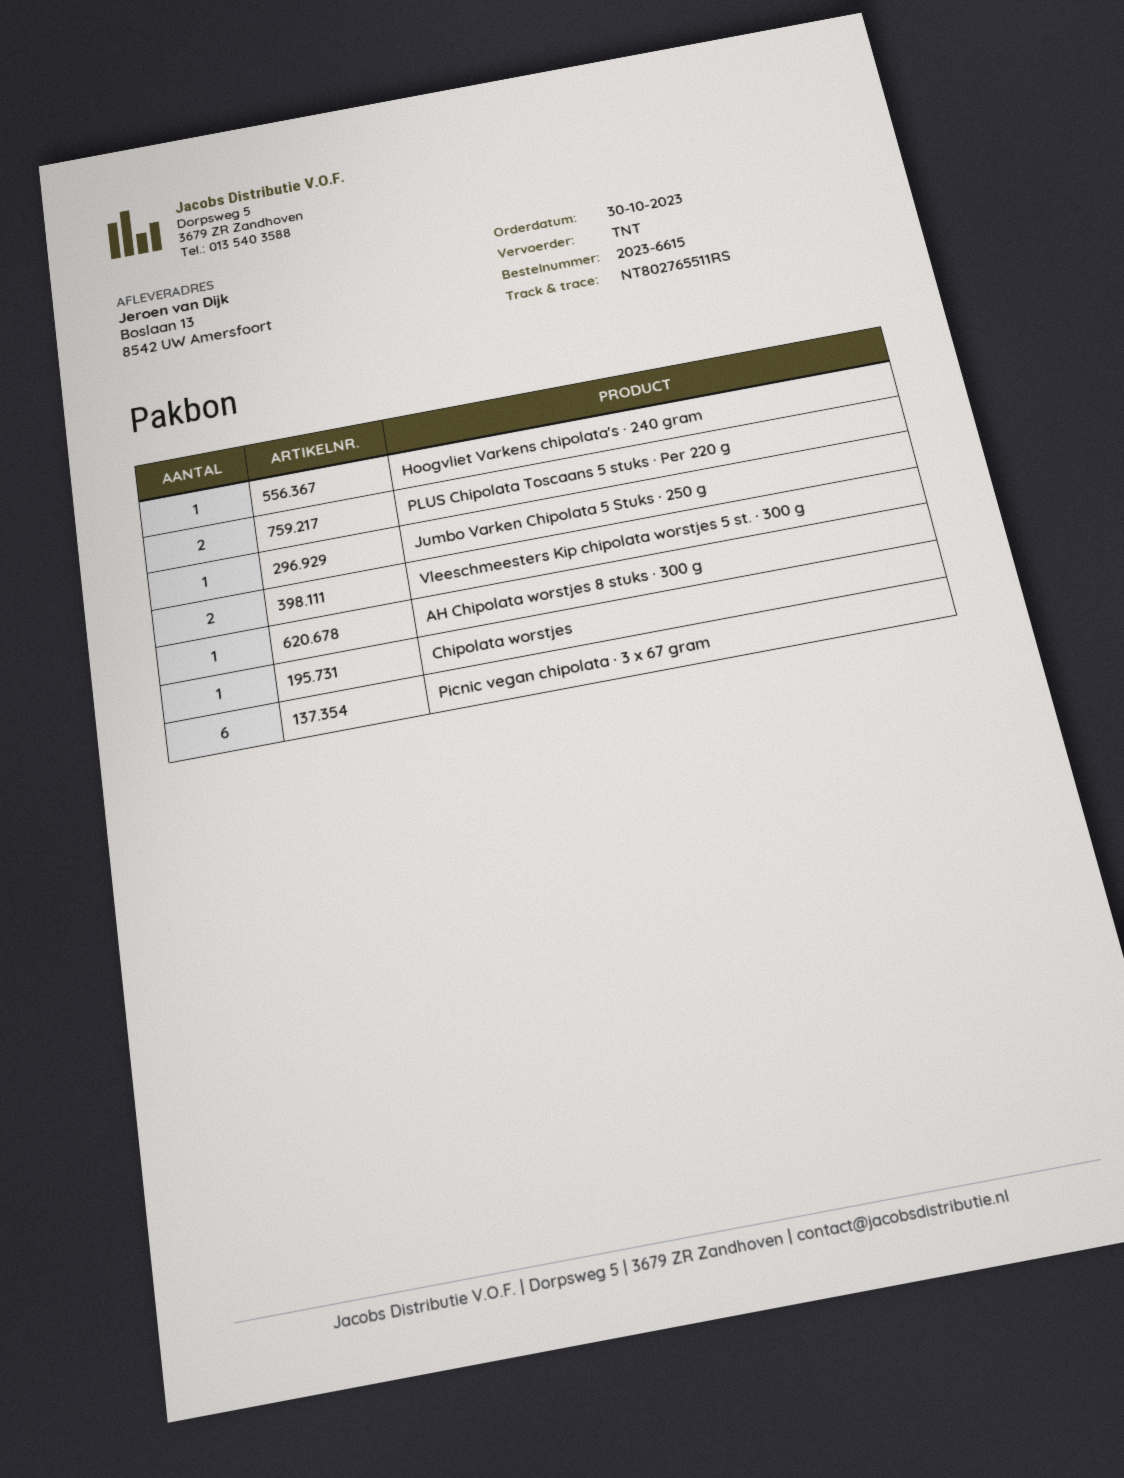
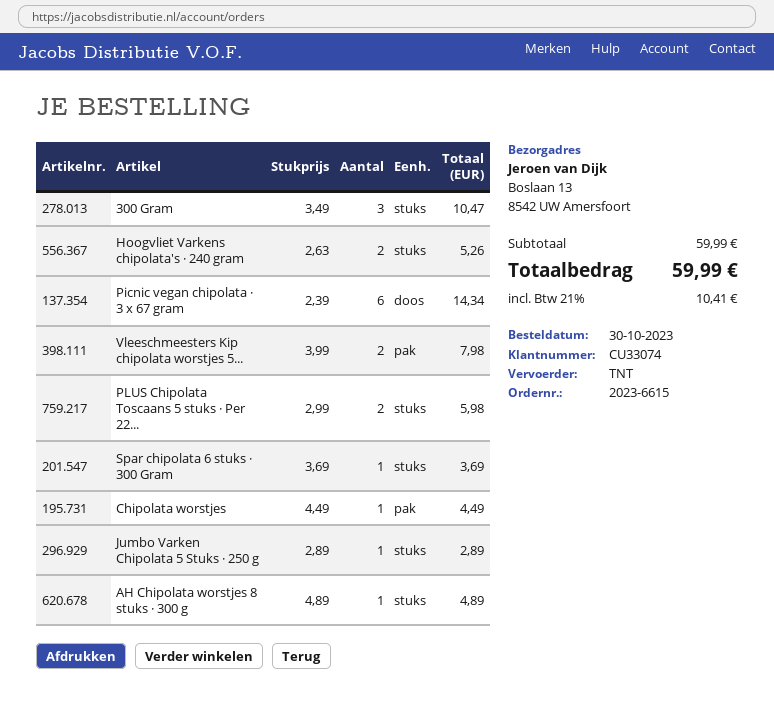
Hoogvliet Varkens chipolata's · 240 gram: 1 -> 2
300 Gram: none -> 3
Spar chipolata 6 stuks · 300 Gram: none -> 1

